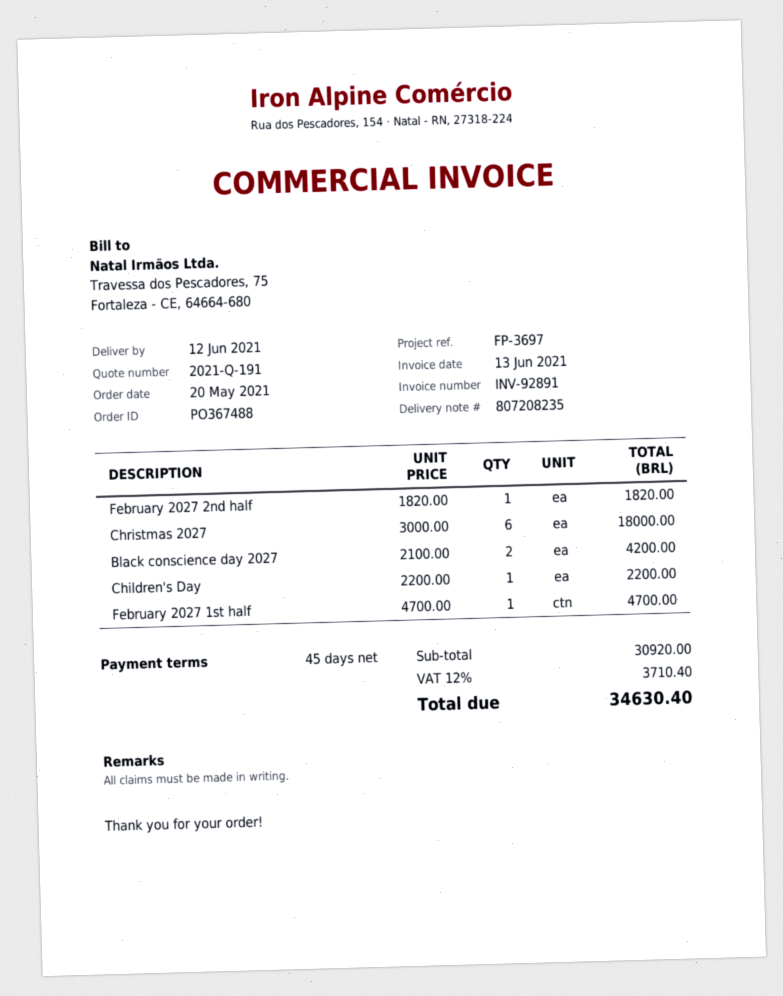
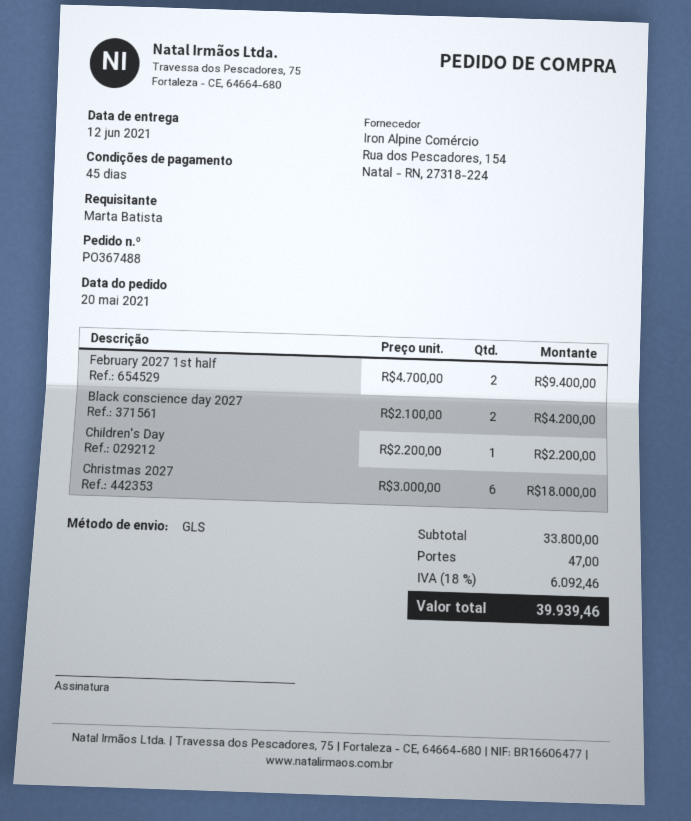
February 2027 2nd half: 1 x 1820.00 = 1820.00 -> none
February 2027 1st half: 1 x 4700.00 = 4700.00 -> 2 x 4700.00 = 9400.00
subtotal: 30920.00 -> 33800.00
shipping: none -> 47.00
tax: 12% = 3710.40 -> 18% = 6092.46
total: 34630.40 -> 39939.46

